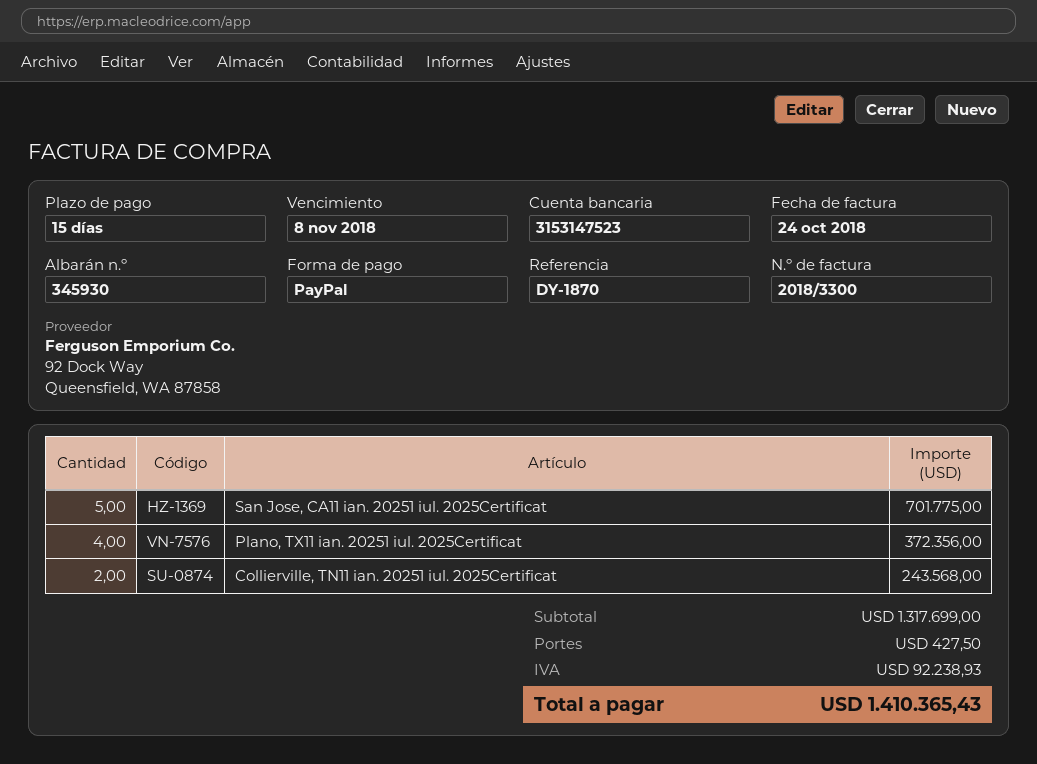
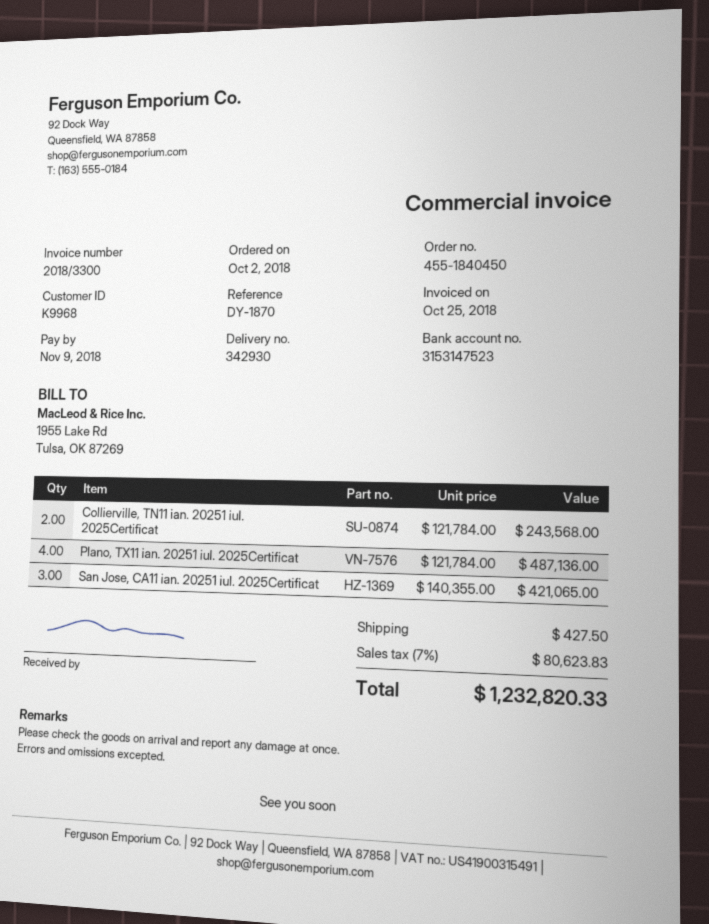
delivery note number: 345930 -> 342930
invoice date: 2018-10-24 -> 2018-10-25
due date: 2018-11-08 -> 2018-11-09
San Jose, CA11 ian. 20251 iul. 2025Certificat: 5 for 701775.00 -> 3 for 421065.00
Plano, TX11 ian. 20251 iul. 2025Certificat: 4 for 372356.00 -> 4 for 487136.00
tax: 92238.93 -> 80623.83
total: 1410365.43 -> 1232820.33

